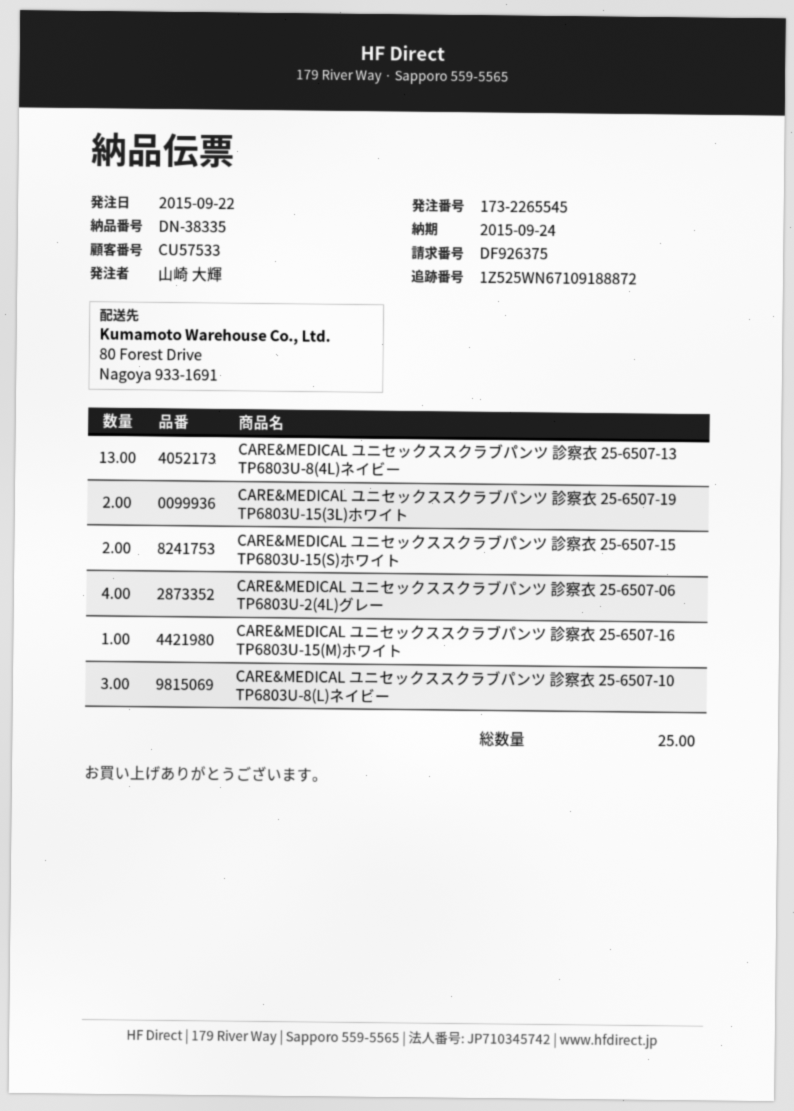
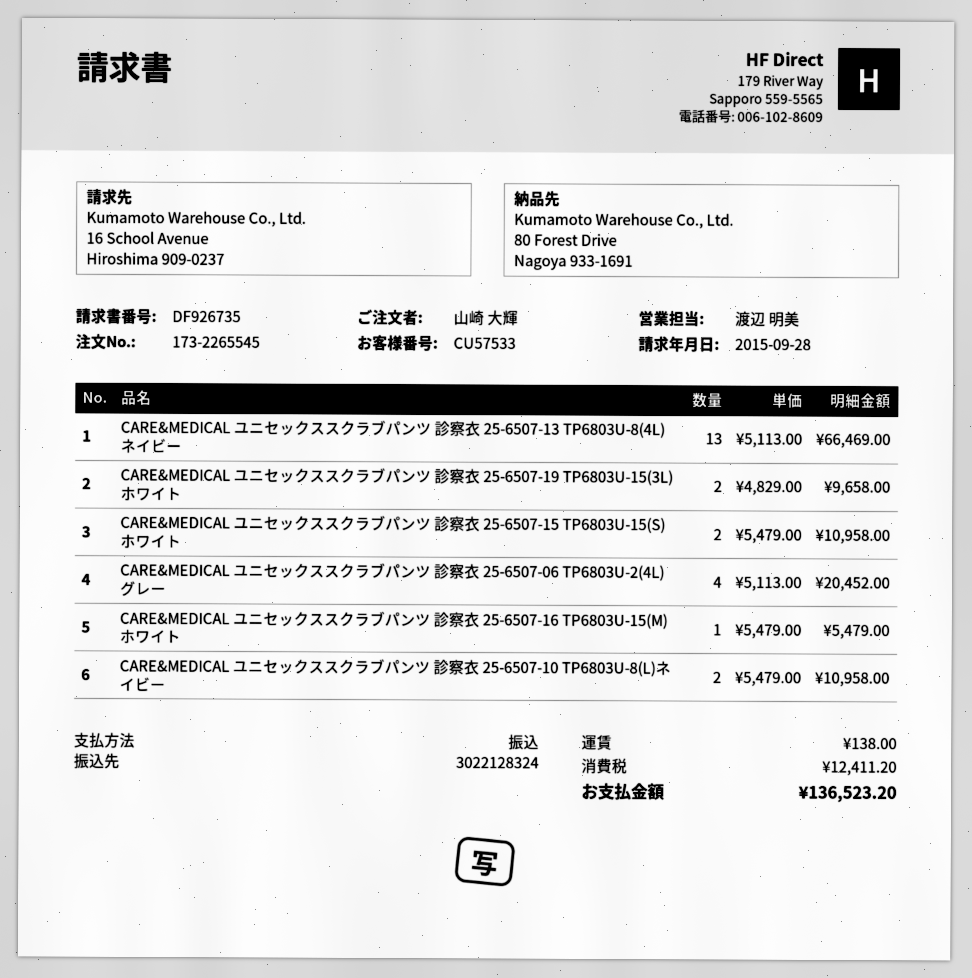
invoice number: DF926375 -> DF926735
CARE&MEDICAL ユニセックススクラブパンツ 診察衣 25-6507-10 TP6803U-8(L)ネイビー: 3 -> 2

